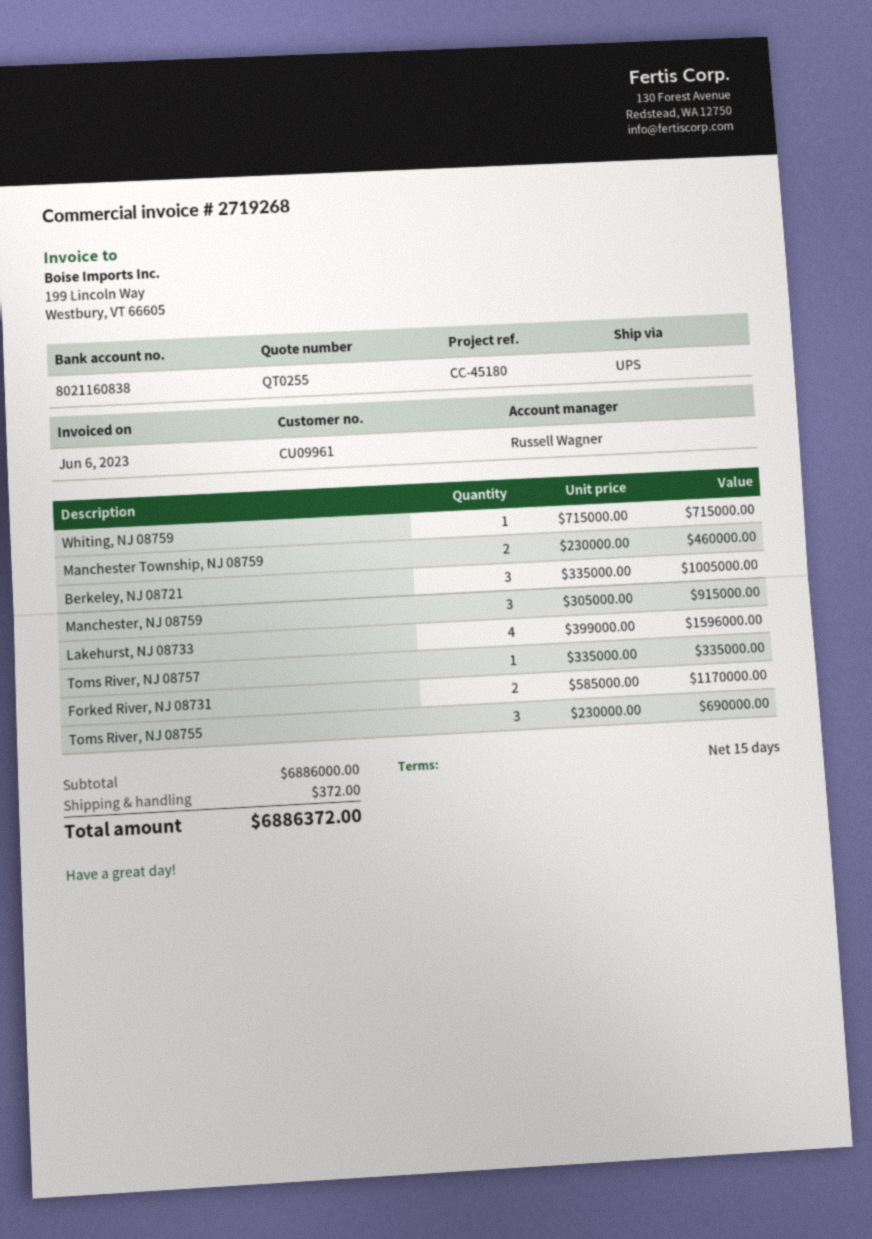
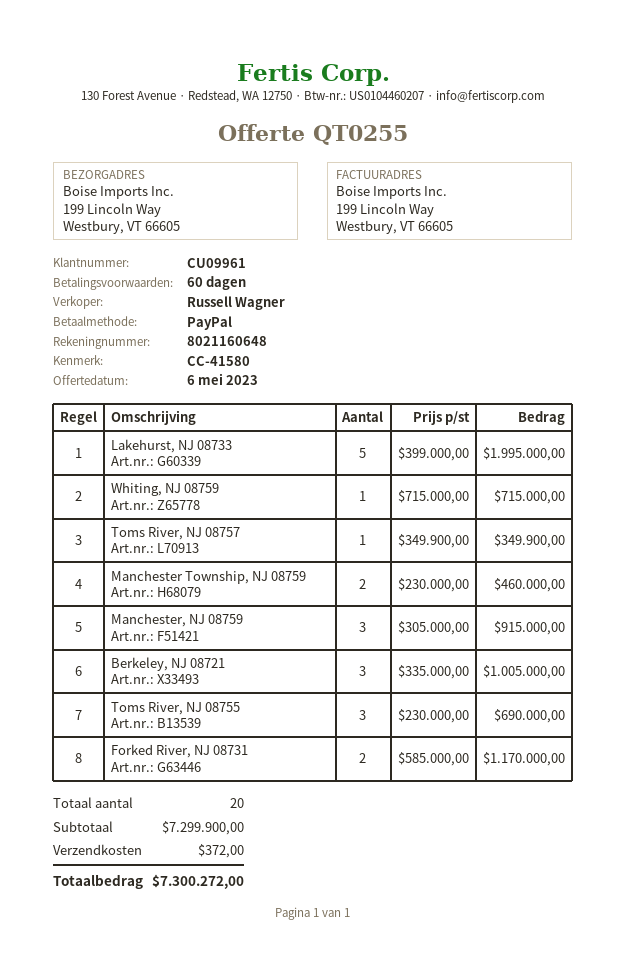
payment terms: 15 days -> 60 days
reference: CC-45180 -> CC-41580
bank account: 8021160838 -> 8021160648
Lakehurst, NJ 08733: 4 x 399000.00 = 1596000.00 -> 5 x 399000.00 = 1995000.00
Toms River, NJ 08757: 1 x 335000.00 = 335000.00 -> 1 x 349900.00 = 349900.00
subtotal: 6886000.00 -> 7299900.00
total: 6886372.00 -> 7300272.00

